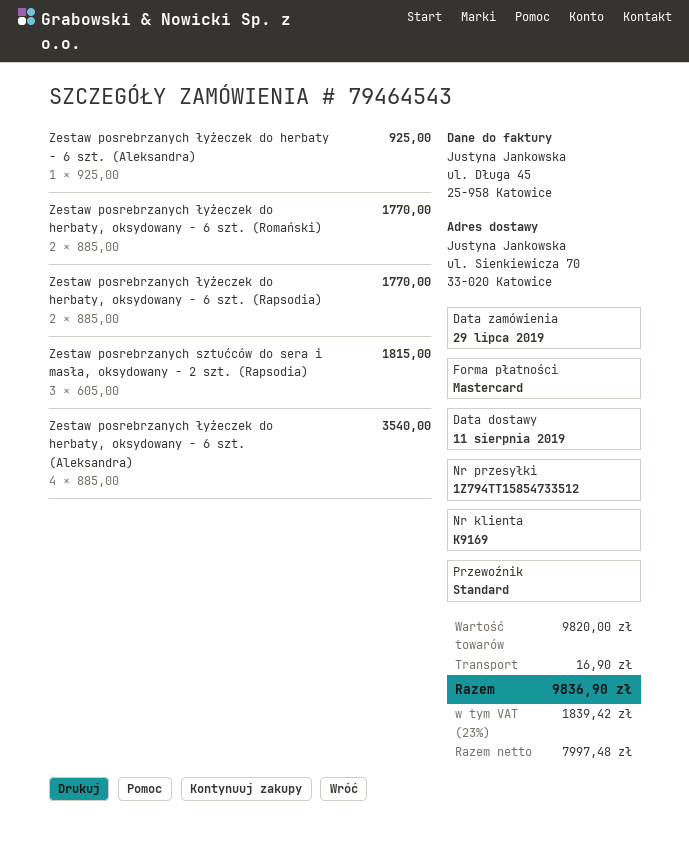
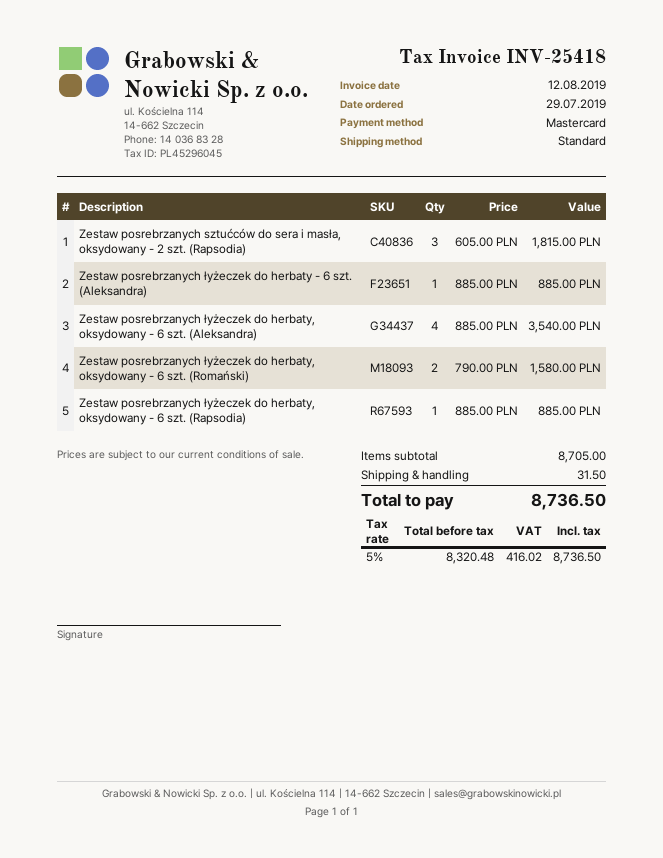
Zestaw posrebrzanych łyżeczek do herbaty - 6 szt. (Aleksandra): 1 x 925.00 = 925.00 -> 1 x 885.00 = 885.00
Zestaw posrebrzanych łyżeczek do herbaty, oksydowany - 6 szt. (Romański): 2 x 885.00 = 1770.00 -> 2 x 790.00 = 1580.00
Zestaw posrebrzanych łyżeczek do herbaty, oksydowany - 6 szt. (Rapsodia): 2 x 885.00 = 1770.00 -> 1 x 885.00 = 885.00
subtotal: 9820.00 -> 8705.00
shipping: 16.90 -> 31.50
net: 7997.48 -> 8320.48
tax: 23% = 1839.42 -> 5% = 416.02
total: 9836.90 -> 8736.50

